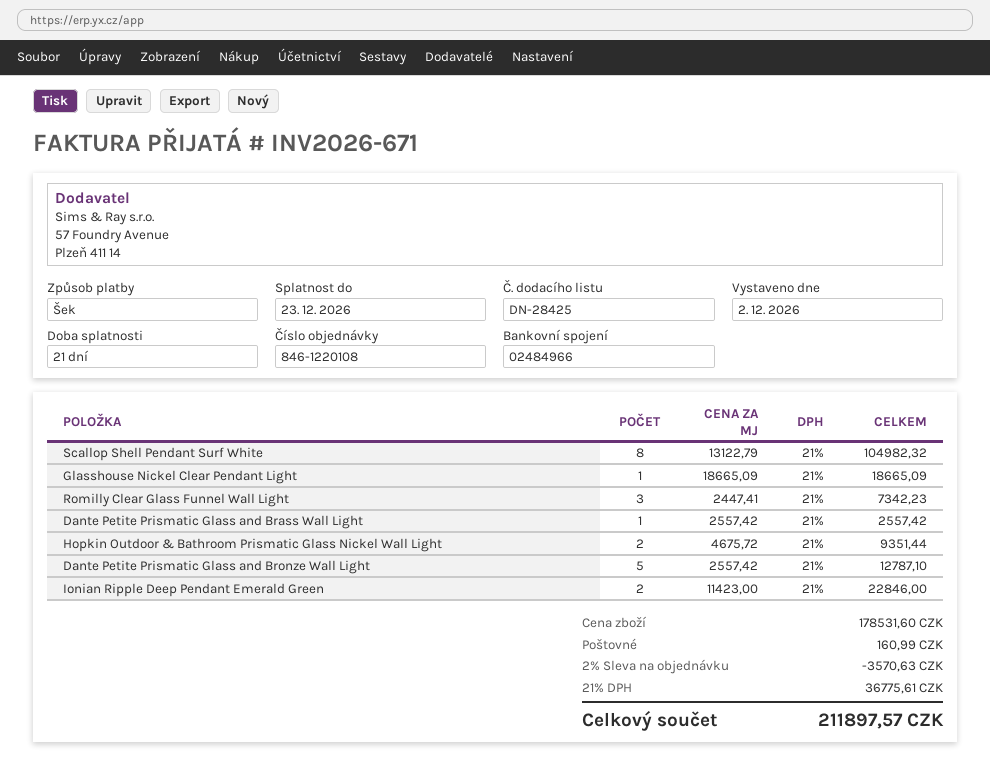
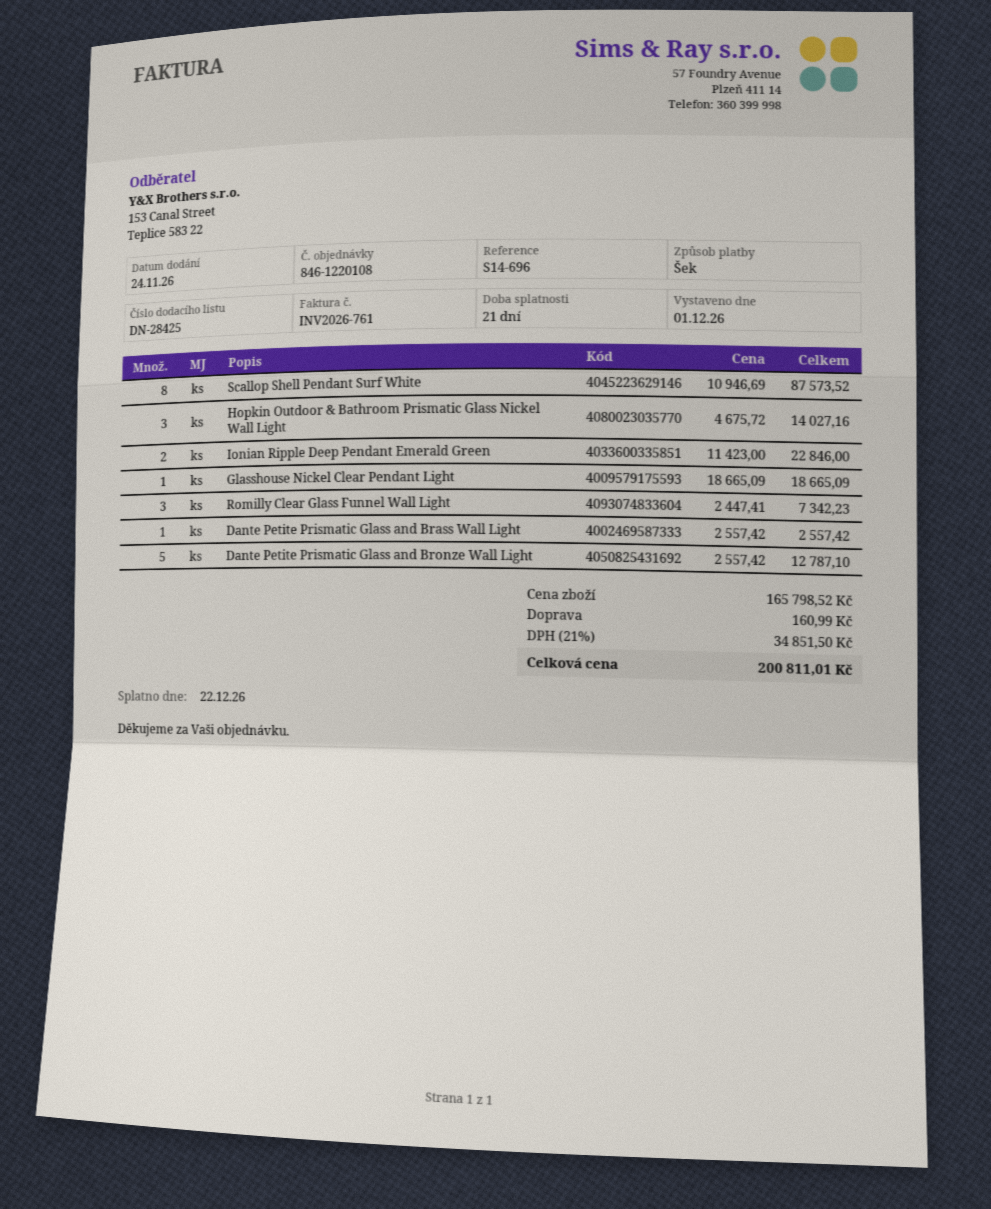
invoice number: INV2026-671 -> INV2026-761
invoice date: 2026-12-02 -> 2026-12-01
due date: 2026-12-23 -> 2026-12-22
Scallop Shell Pendant Surf White: 8 x 13122.79 = 104982.32 -> 8 x 10946.69 = 87573.52
Hopkin Outdoor & Bathroom Prismatic Glass Nickel Wall Light: 2 x 4675.72 = 9351.44 -> 3 x 4675.72 = 14027.16
subtotal: 178531.60 -> 165798.52
discount: 2% = 3570.63 -> none
tax: 21% = 36775.61 -> 21% = 34851.50
total: 211897.57 -> 200811.01

